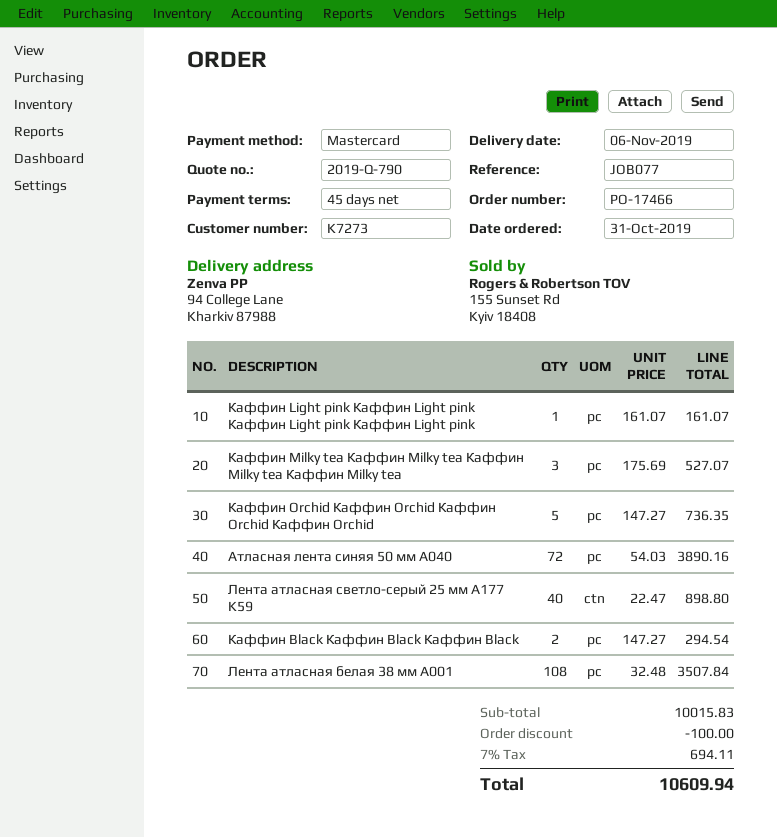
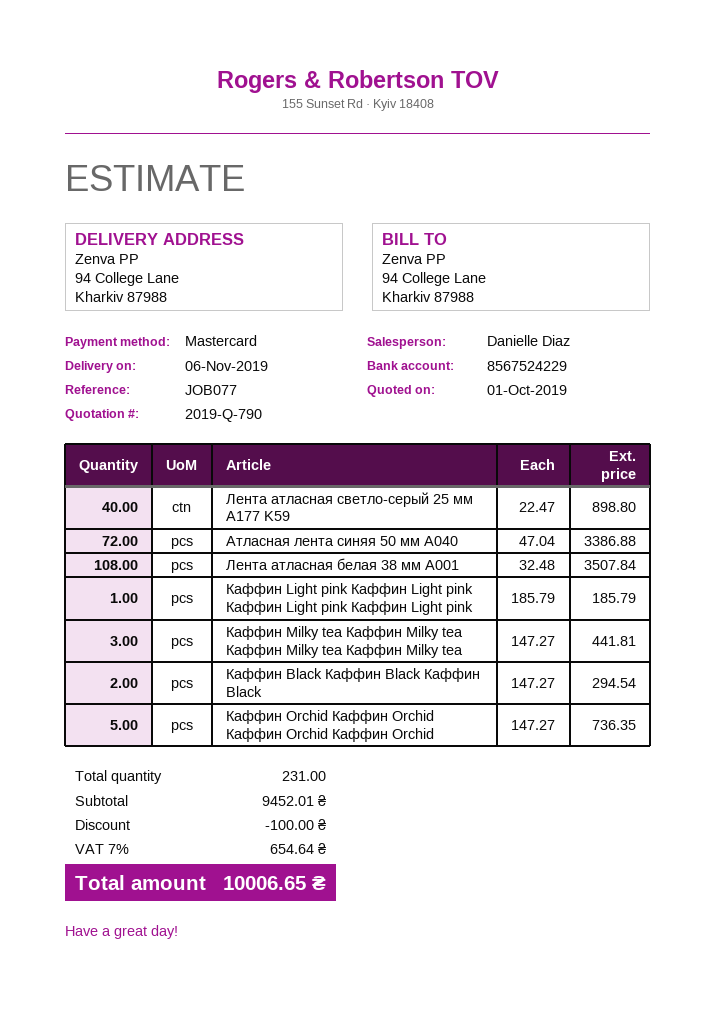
Каффин Light pink Каффин Light pink Каффин Light pink Каффин Light pink: 1 x 161.07 = 161.07 -> 1 x 185.79 = 185.79
Каффин Milky tea Каффин Milky tea Каффин Milky tea Каффин Milky tea: 3 x 175.69 = 527.07 -> 3 x 147.27 = 441.81
Атласная лента синяя 50 мм А040: 72 x 54.03 = 3890.16 -> 72 x 47.04 = 3386.88
subtotal: 10015.83 -> 9452.01
tax: 7% = 694.11 -> 7% = 654.64
total: 10609.94 -> 10006.65

